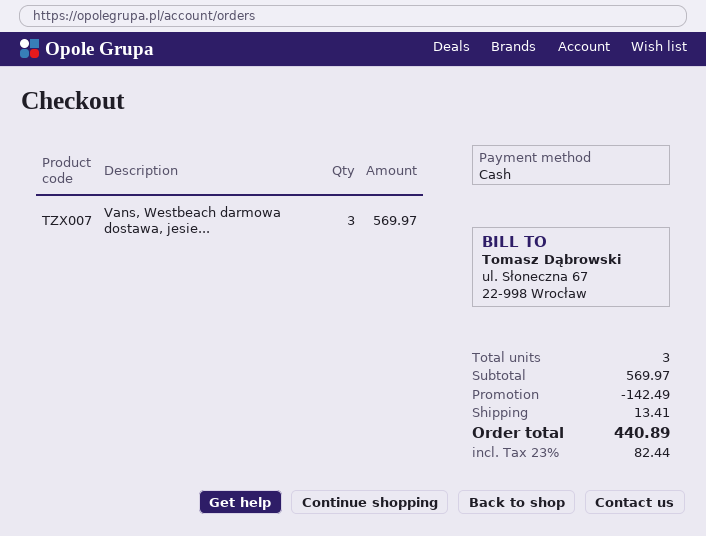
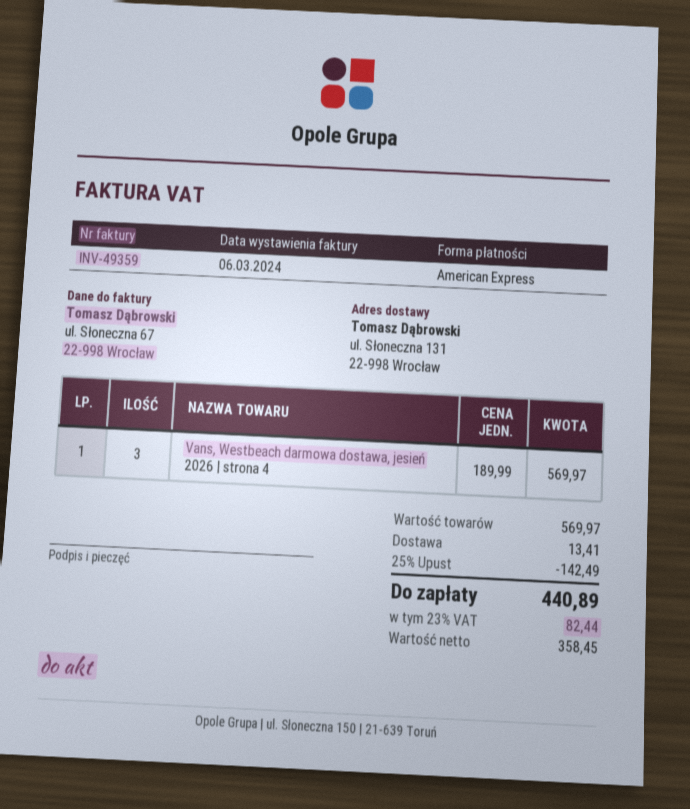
payment method: cash -> American Express

